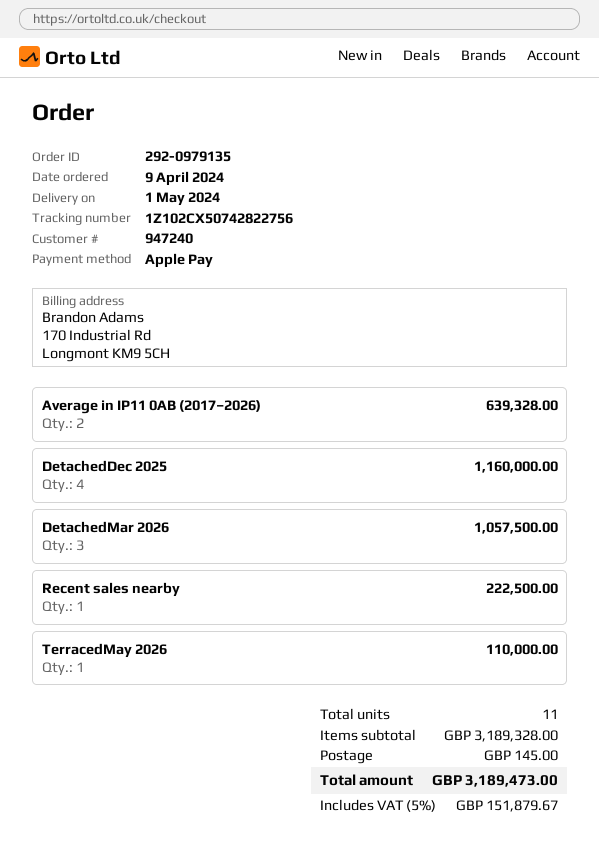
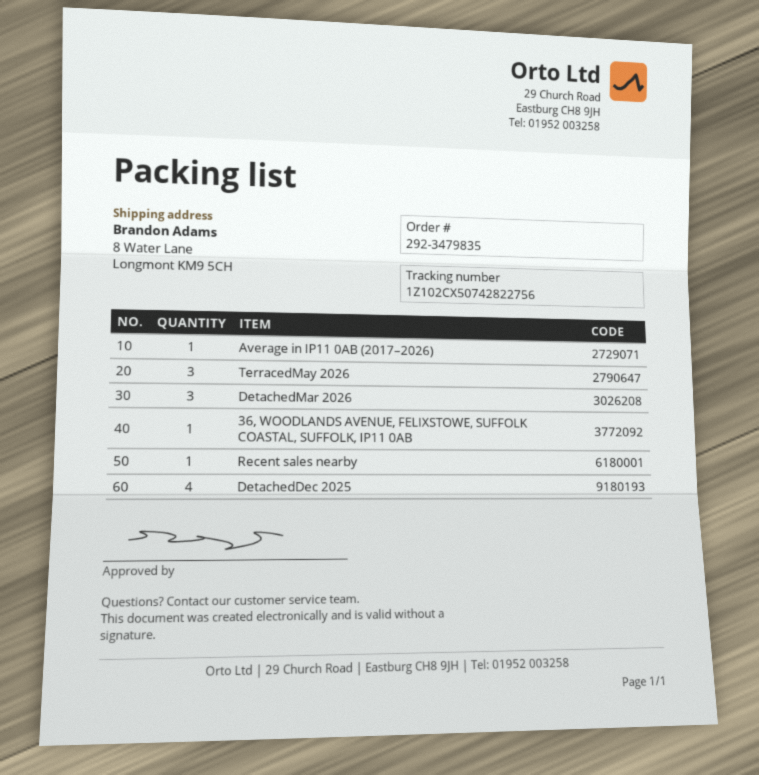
order number: 292-0979135 -> 292-3479835
Average in IP11 0AB (2017–2026): 2 -> 1
TerracedMay 2026: 1 -> 3
36, WOODLANDS AVENUE, FELIXSTOWE, SUFFOLK COASTAL, SUFFOLK, IP11 0AB: none -> 1

